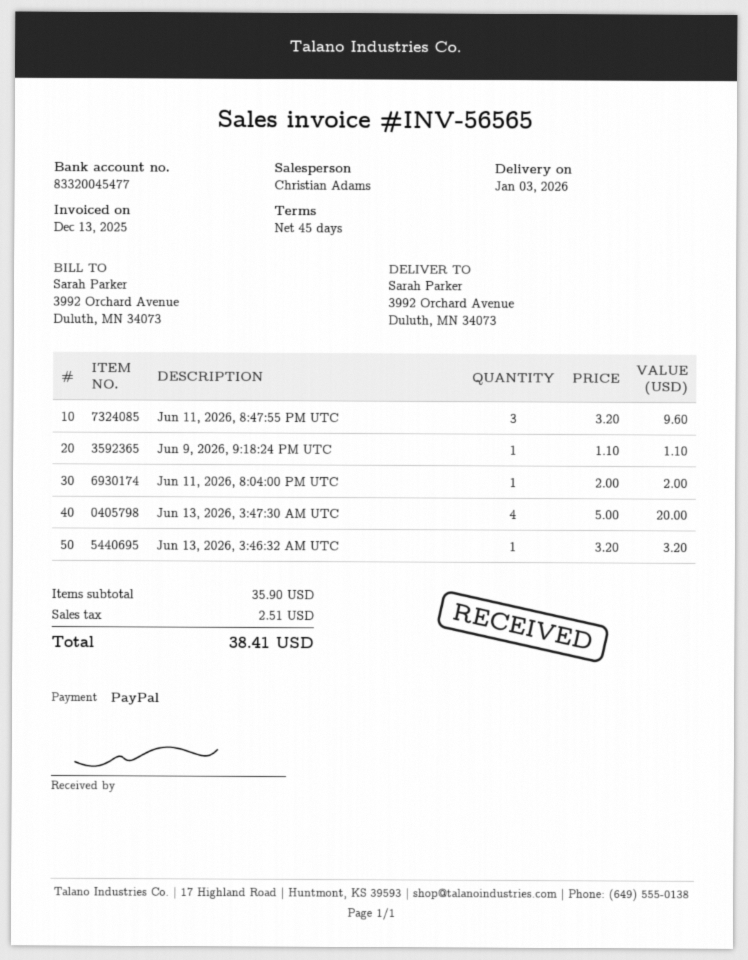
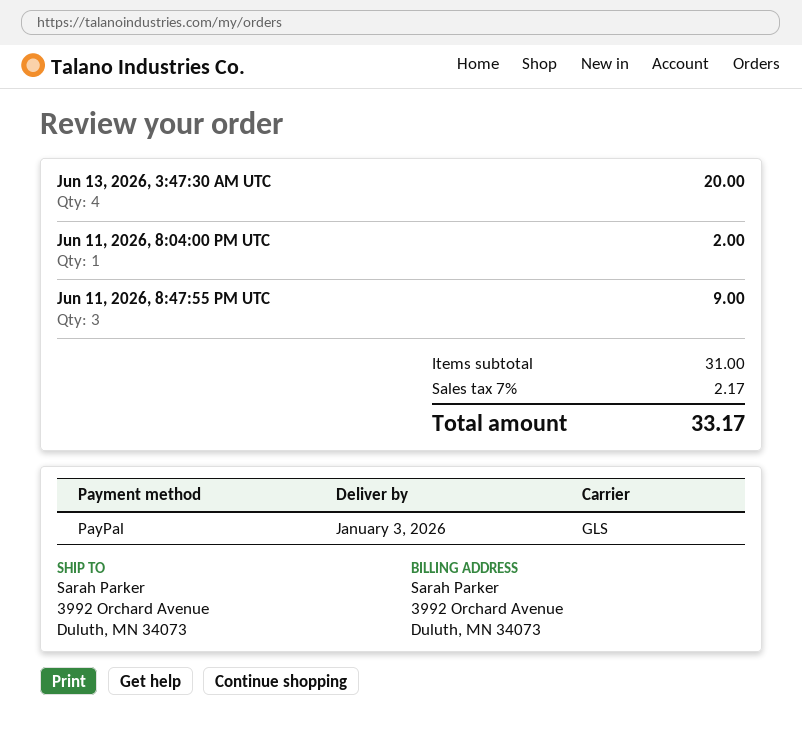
Jun 11, 2026, 8:47:55 PM UTC: 3 for 9.60 -> 3 for 9.00
Jun 9, 2026, 9:18:24 PM UTC: 1 for 1.10 -> none
Jun 13, 2026, 3:46:32 AM UTC: 1 for 3.20 -> none
subtotal: 35.90 -> 31.00
tax: 2.51 -> 2.17
total: 38.41 -> 33.17

